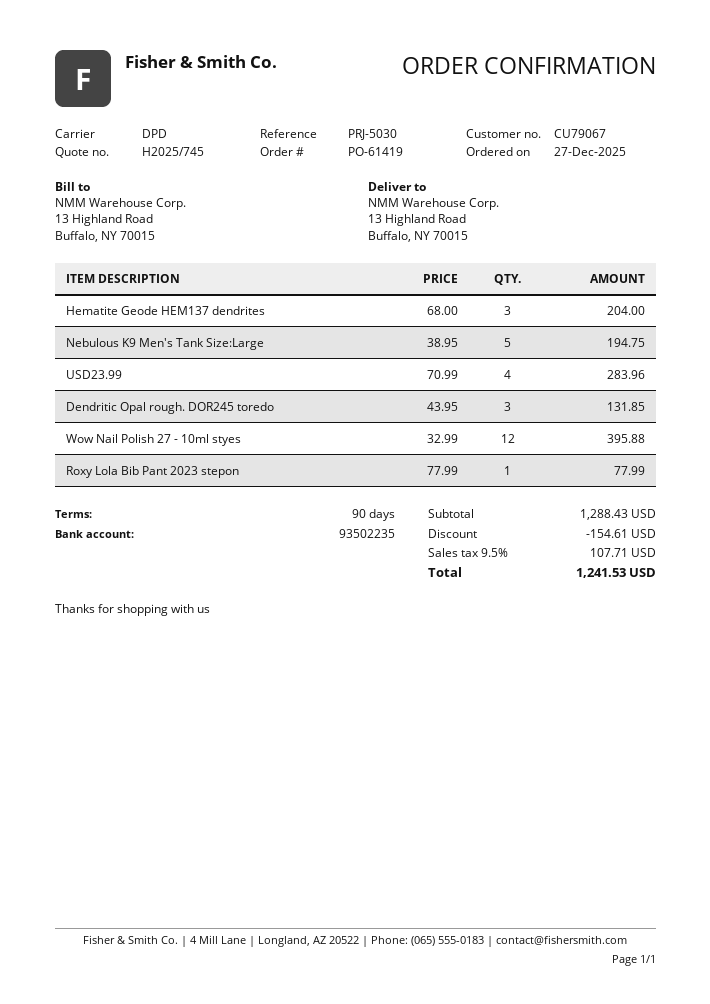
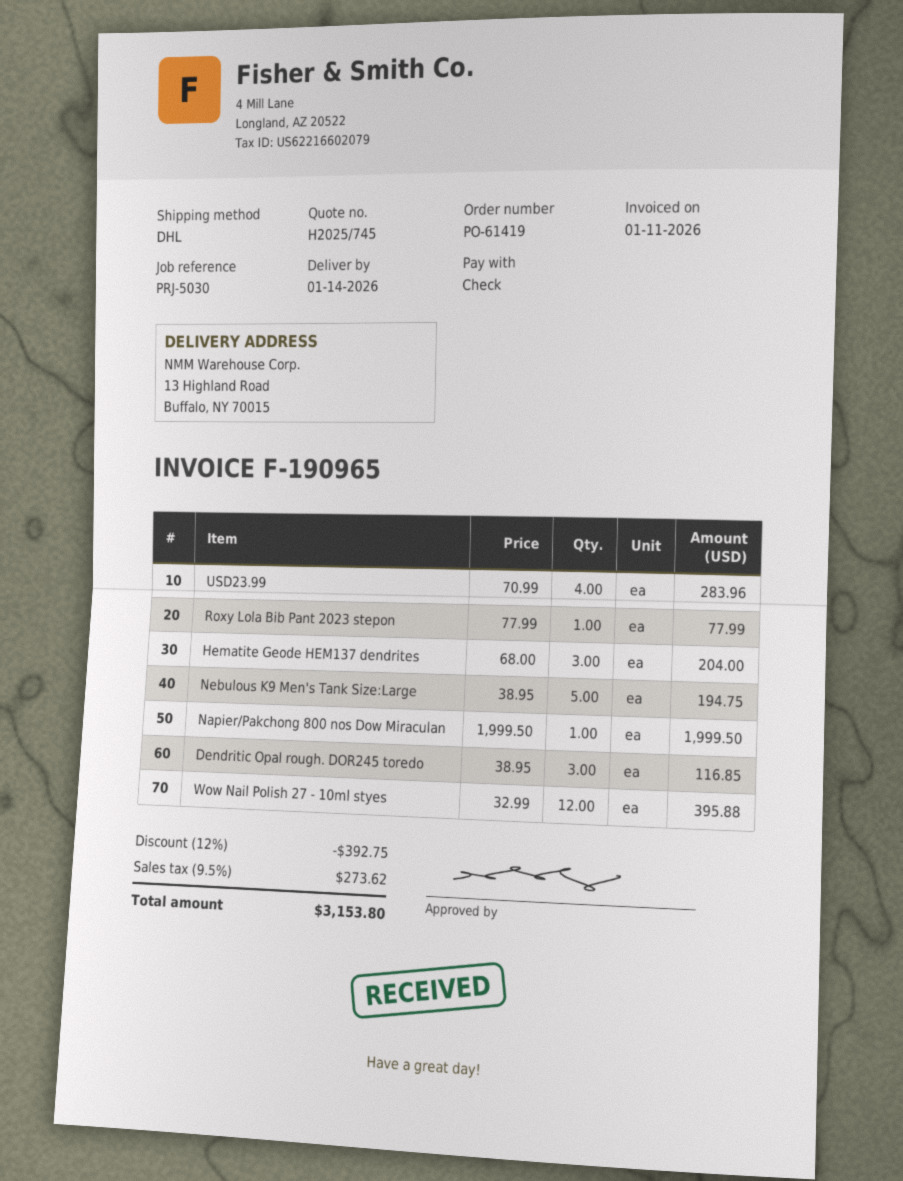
shipping method: DPD -> DHL
Dendritic Opal rough. DOR245 toredo: 3 x 43.95 = 131.85 -> 3 x 38.95 = 116.85
Napier/Pakchong 800 nos Dow Miraculan: none -> 1 x 1999.50 = 1999.50
discount: 154.61 -> 392.75
tax: 9.5% = 107.71 -> 9.5% = 273.62
total: 1241.53 -> 3153.80

